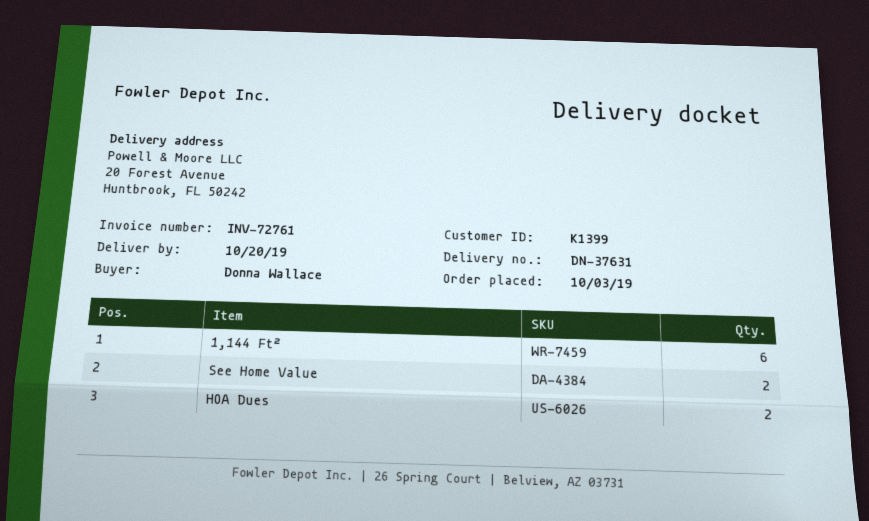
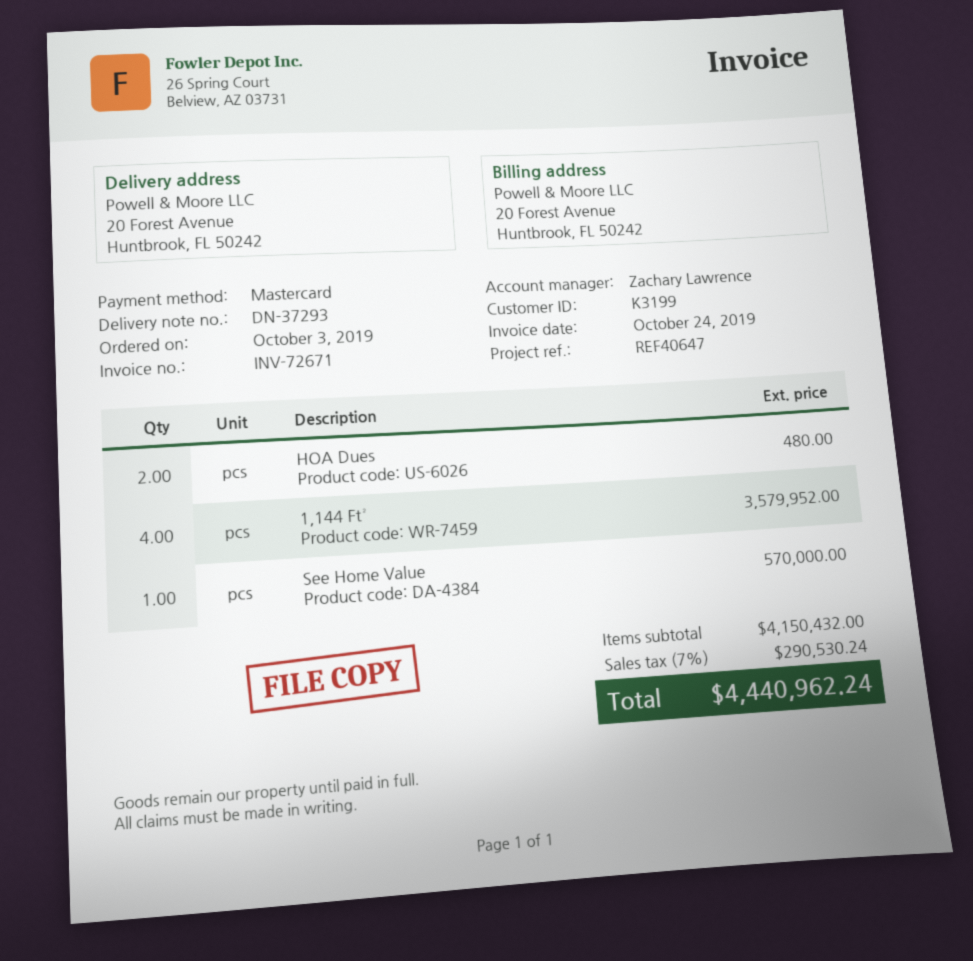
delivery note number: DN-37631 -> DN-37293
invoice number: INV-72761 -> INV-72671
customer number: K1399 -> K3199
1,144 Ft²: 6 -> 4
See Home Value: 2 -> 1

